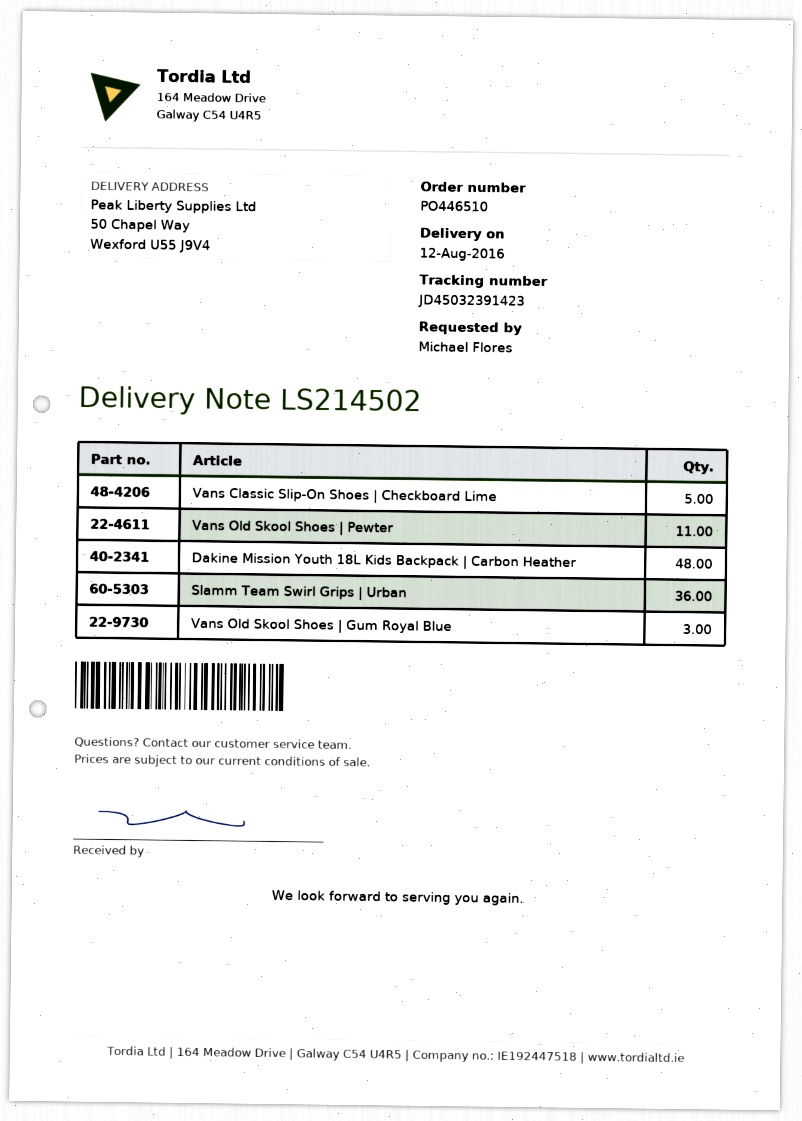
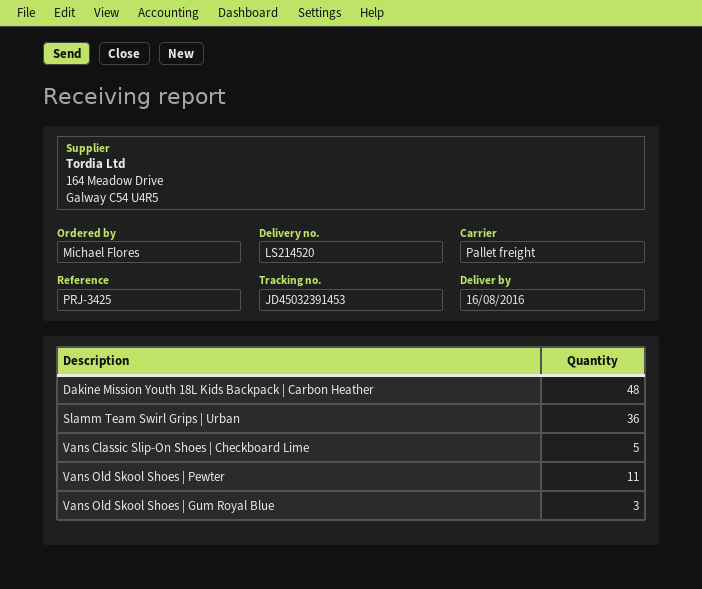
delivery note number: LS214502 -> LS214520
delivery date: 2016-08-12 -> 2016-08-16
tracking number: JD45032391423 -> JD45032391453

